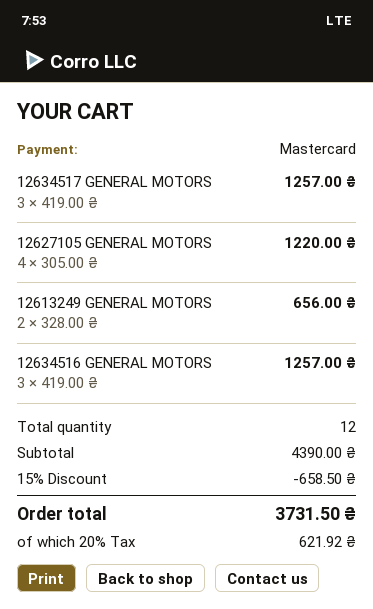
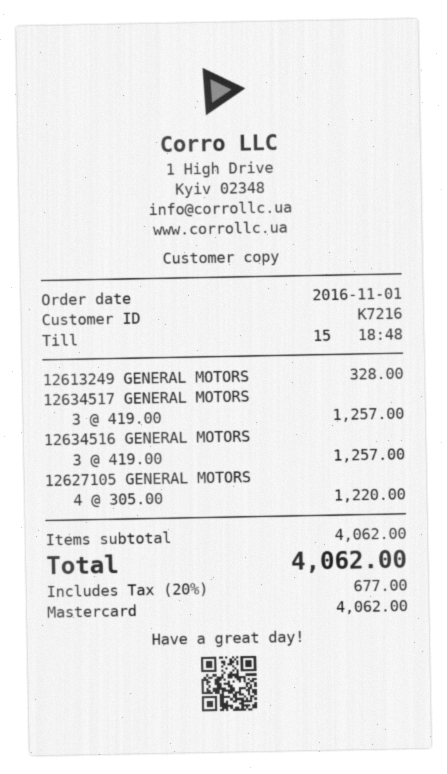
12613249 GENERAL MOTORS: 2 x 328.00 = 656.00 -> 1 x 328.00 = 328.00
subtotal: 4390.00 -> 4062.00
discount: 15% = 658.50 -> none
tax: 20% = 621.92 -> 20% = 677.00
total: 3731.50 -> 4062.00

